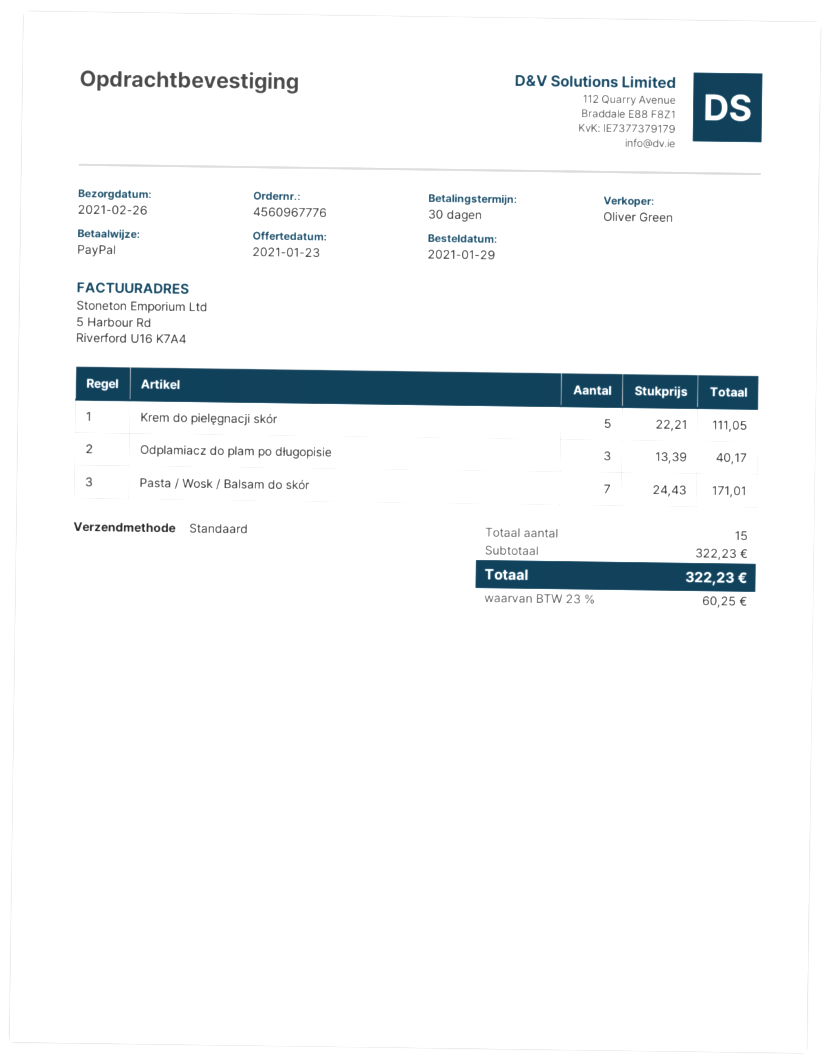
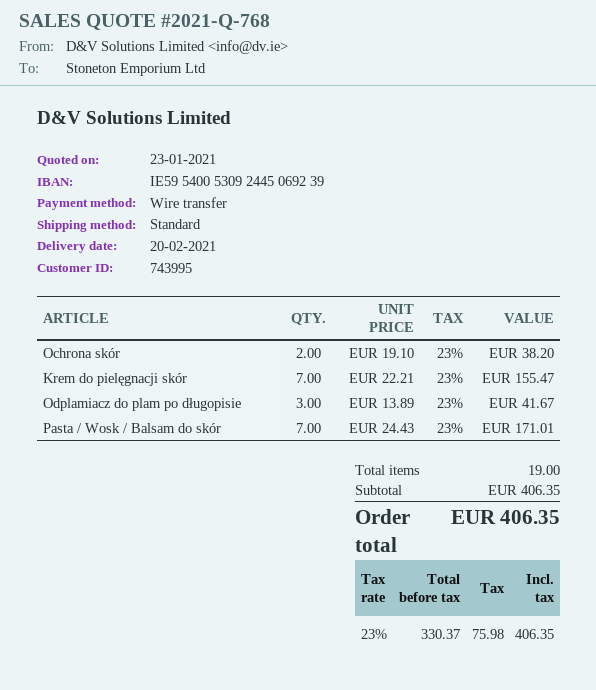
delivery date: 2021-02-26 -> 2021-02-20
payment method: PayPal -> bank transfer
Krem do pielęgnacji skór: 5 x 22.21 = 111.05 -> 7 x 22.21 = 155.47
Odplamiacz do plam po długopisie: 3 x 13.39 = 40.17 -> 3 x 13.89 = 41.67
Ochrona skór: none -> 2 x 19.10 = 38.20
total quantity: 15 -> 19
subtotal: 322.23 -> 406.35
tax: 23% = 60.25 -> 23% = 75.98
total: 322.23 -> 406.35

